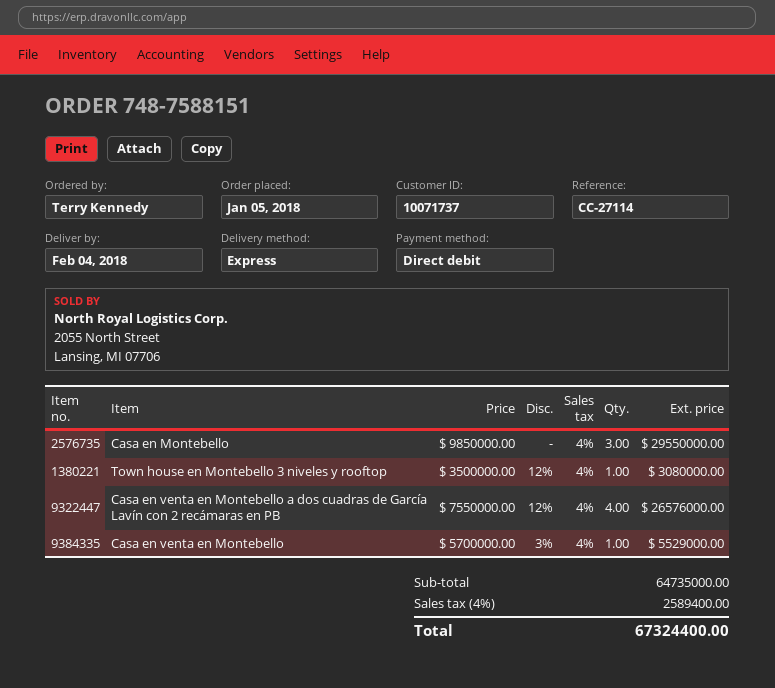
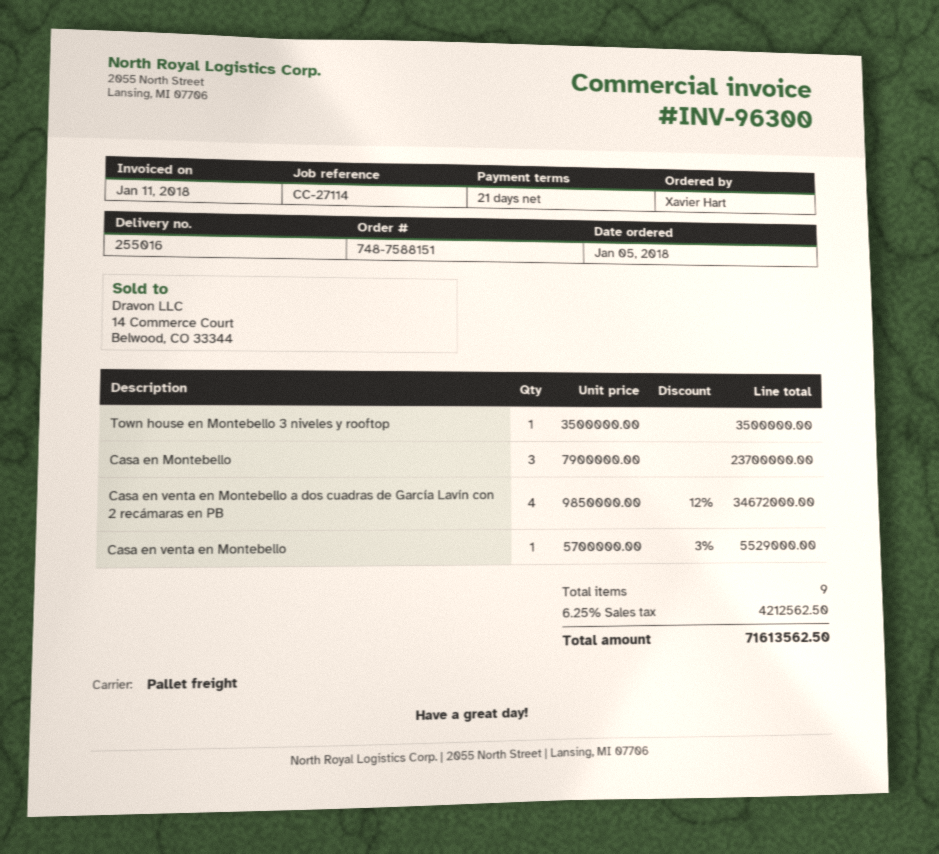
ordered by: Terry Kennedy -> Xavier Hart
shipping method: express -> pallet freight
Casa en Montebello: 3 x 9850000.00 = 29550000.00 -> 3 x 7900000.00 = 23700000.00
Town house en Montebello 3 niveles y rooftop: 1 x 3500000.00 - 12% = 3080000.00 -> 1 x 3500000.00 = 3500000.00
Casa en venta en Montebello a dos cuadras de García Lavín con 2 recámaras en PB: 4 x 7550000.00 - 12% = 26576000.00 -> 4 x 9850000.00 - 12% = 34672000.00
tax: 4% = 2589400.00 -> 6.25% = 4212562.50
total: 67324400.00 -> 71613562.50

